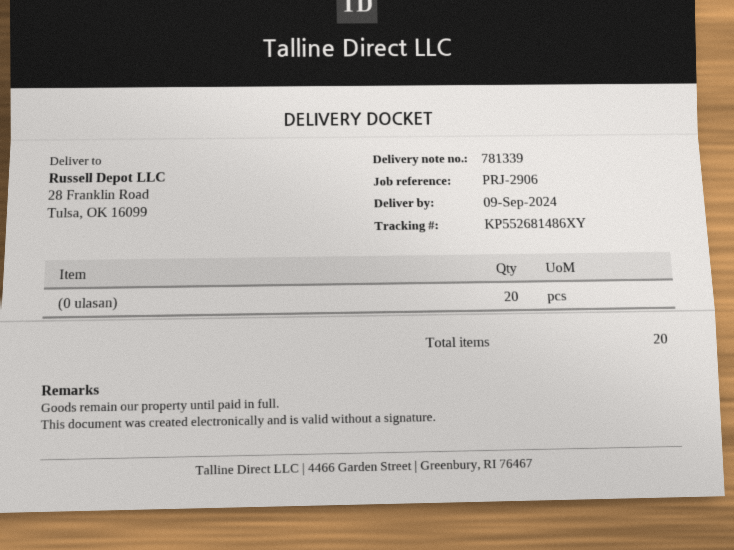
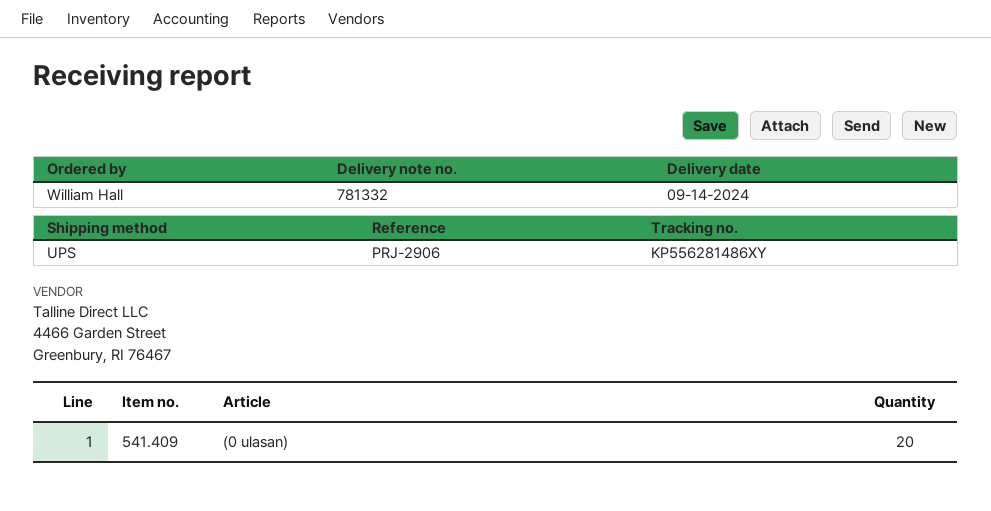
delivery note number: 781339 -> 781332
delivery date: 2024-09-09 -> 2024-09-14
tracking number: KP552681486XY -> KP556281486XY

